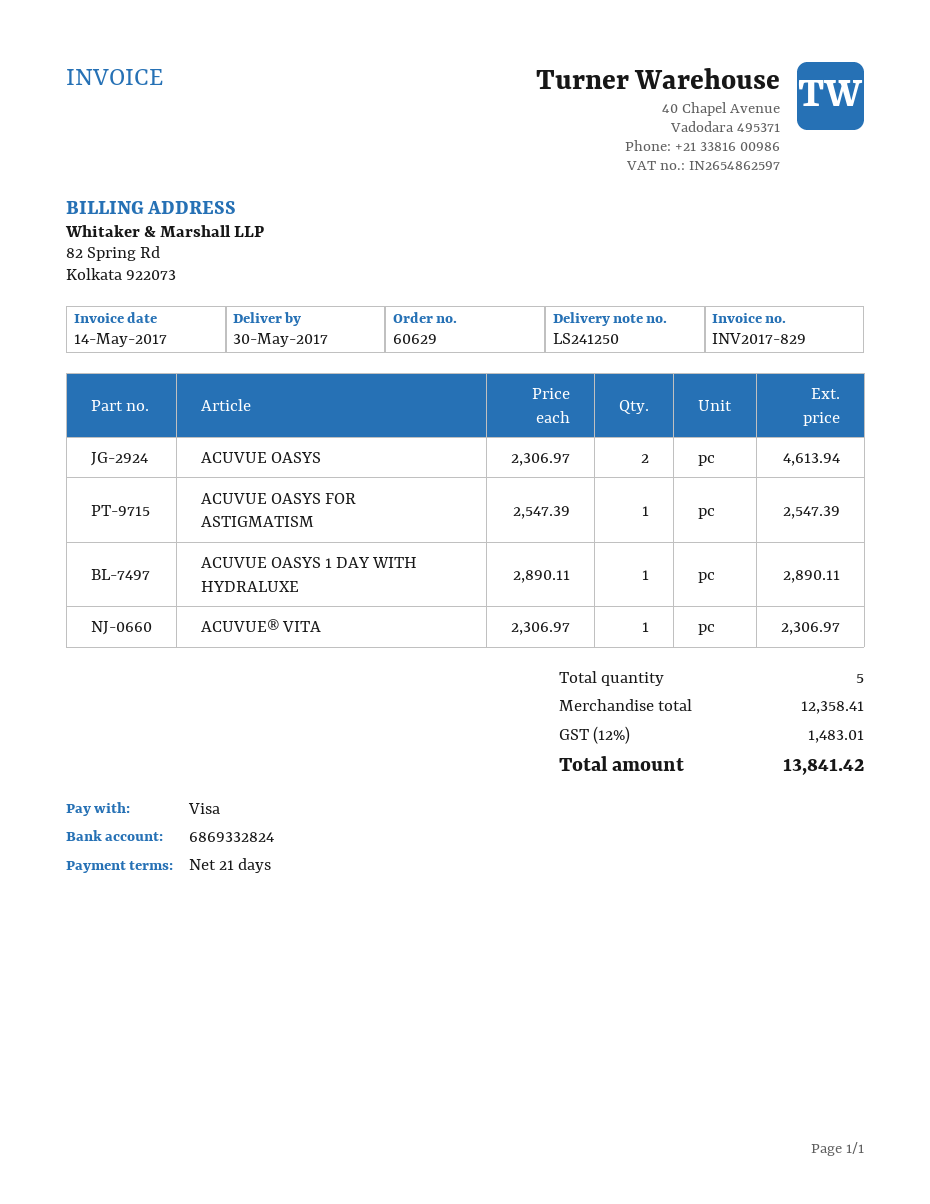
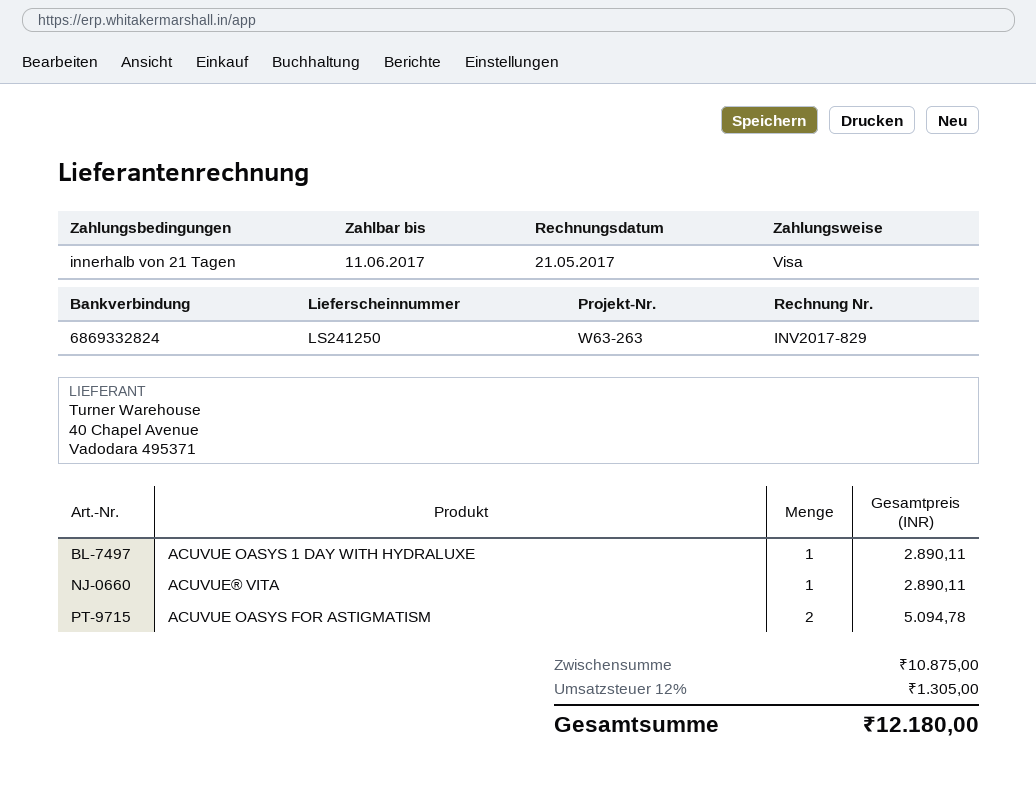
invoice date: 2017-05-14 -> 2017-05-21
ACUVUE OASYS: 2 for 4613.94 -> none
ACUVUE OASYS FOR ASTIGMATISM: 1 for 2547.39 -> 2 for 5094.78
ACUVUE® VITA: 1 for 2306.97 -> 1 for 2890.11
subtotal: 12358.41 -> 10875.00
tax: 12% = 1483.01 -> 12% = 1305.00
total: 13841.42 -> 12180.00

